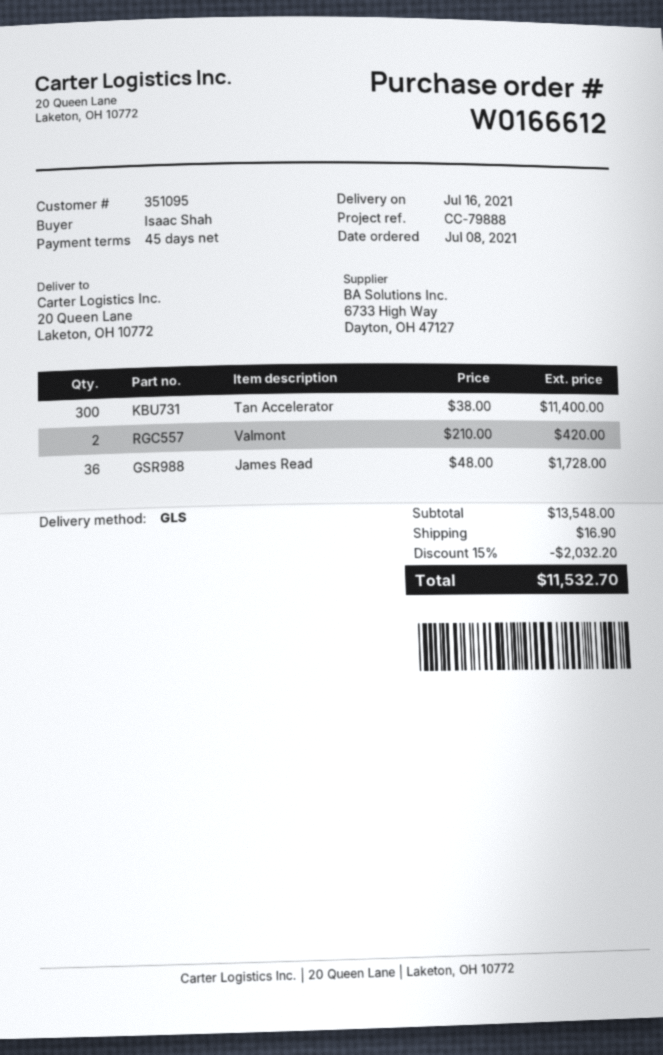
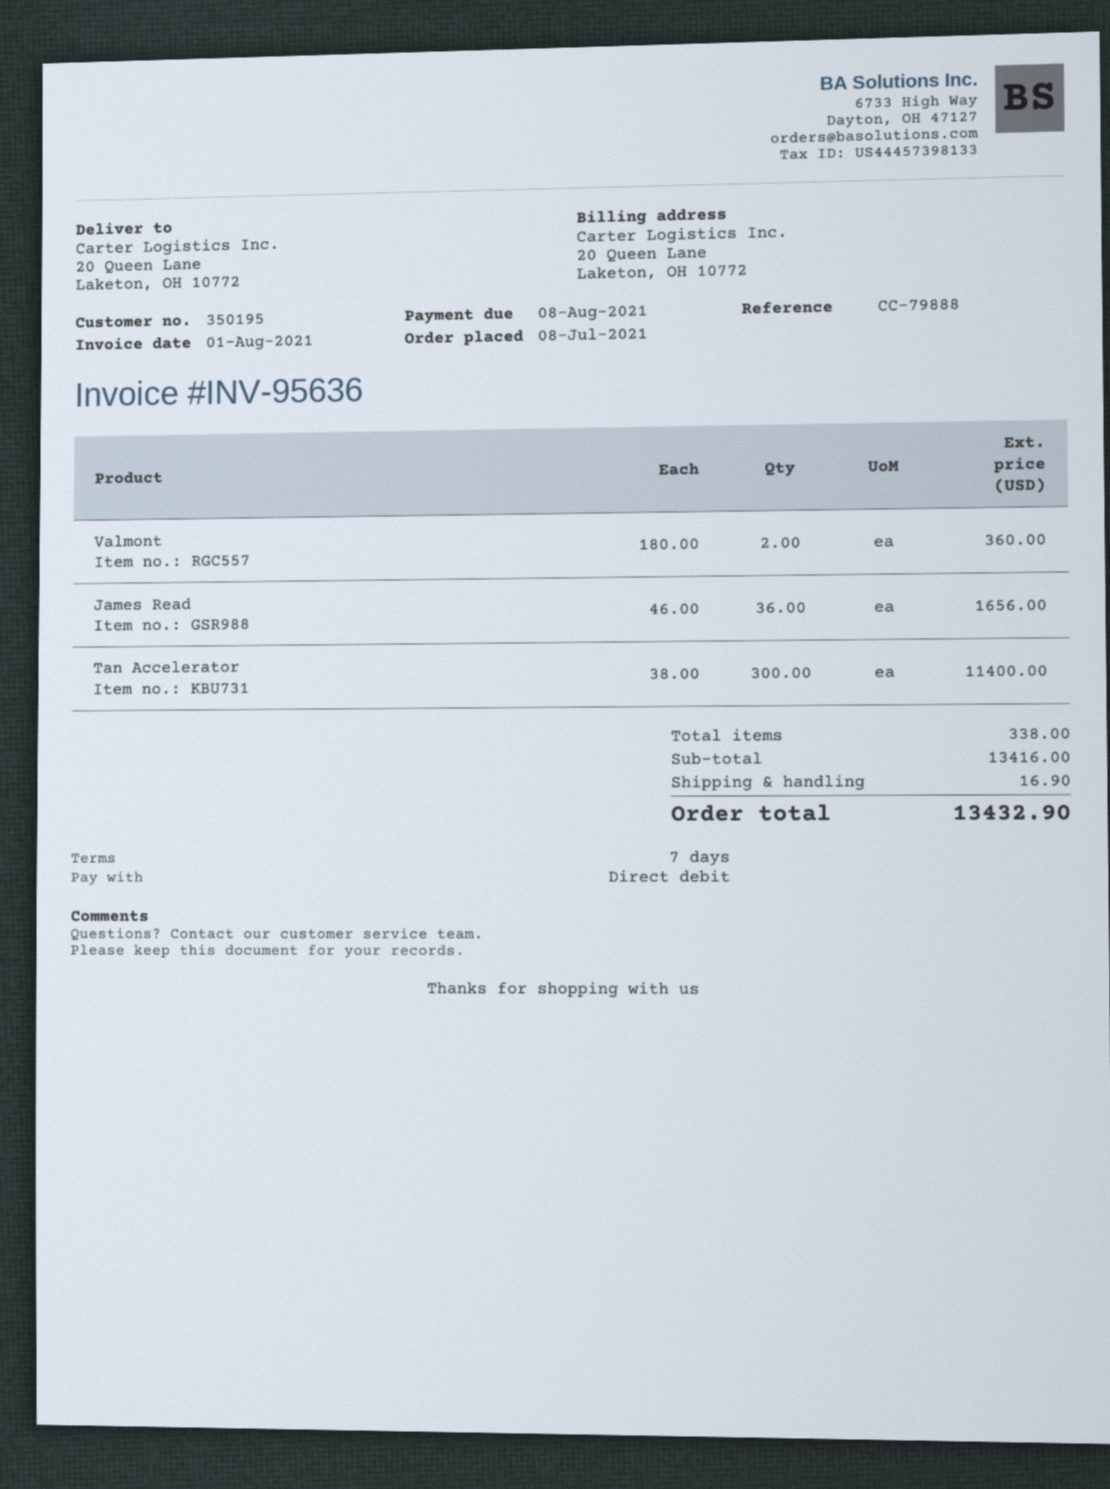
payment terms: 45 days -> 7 days
customer number: 351095 -> 350195
Valmont: 2 x 210.00 = 420.00 -> 2 x 180.00 = 360.00
James Read: 36 x 48.00 = 1728.00 -> 36 x 46.00 = 1656.00
subtotal: 13548.00 -> 13416.00
discount: 15% = 2032.20 -> none
total: 11532.70 -> 13432.90

